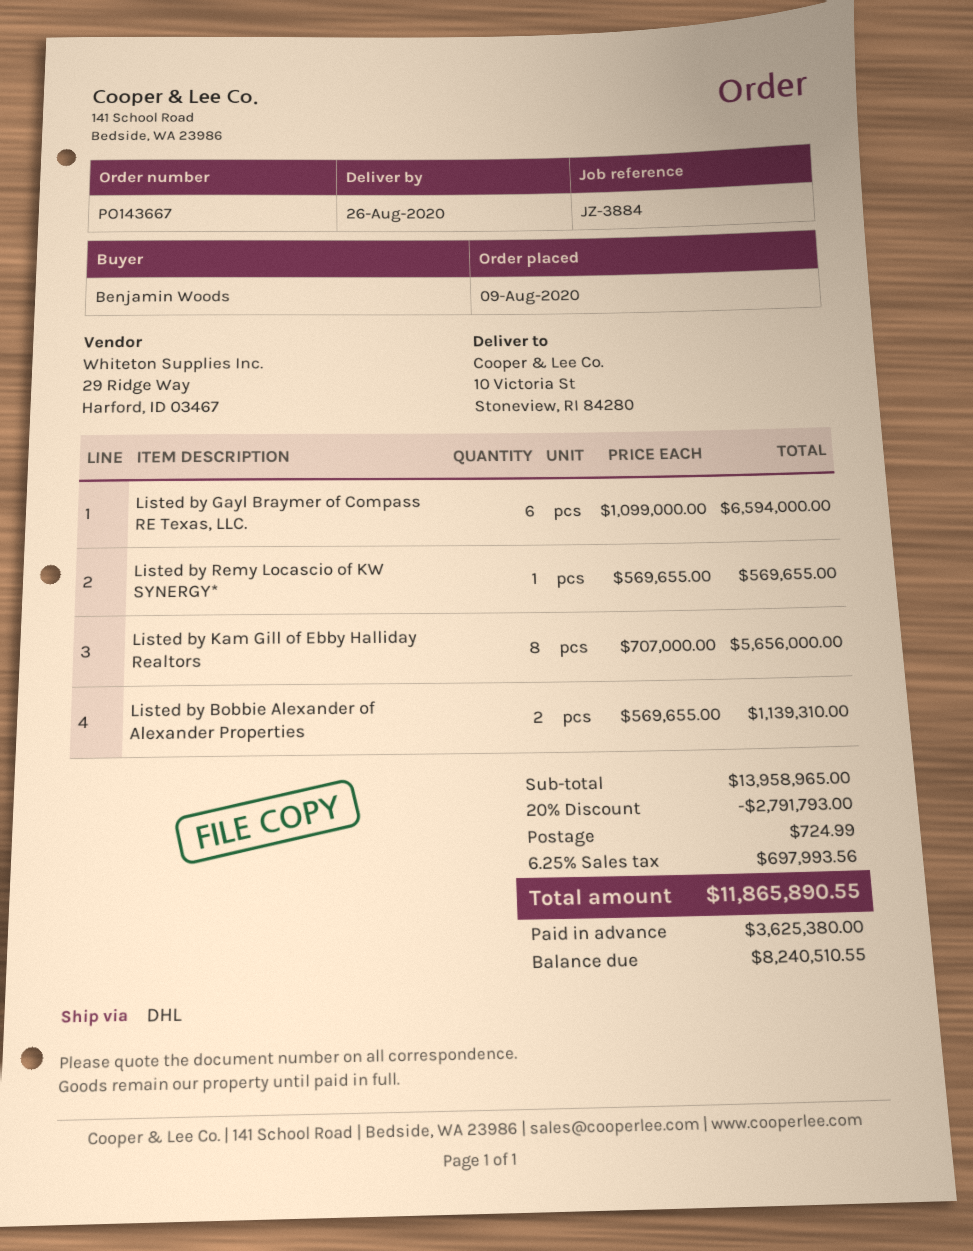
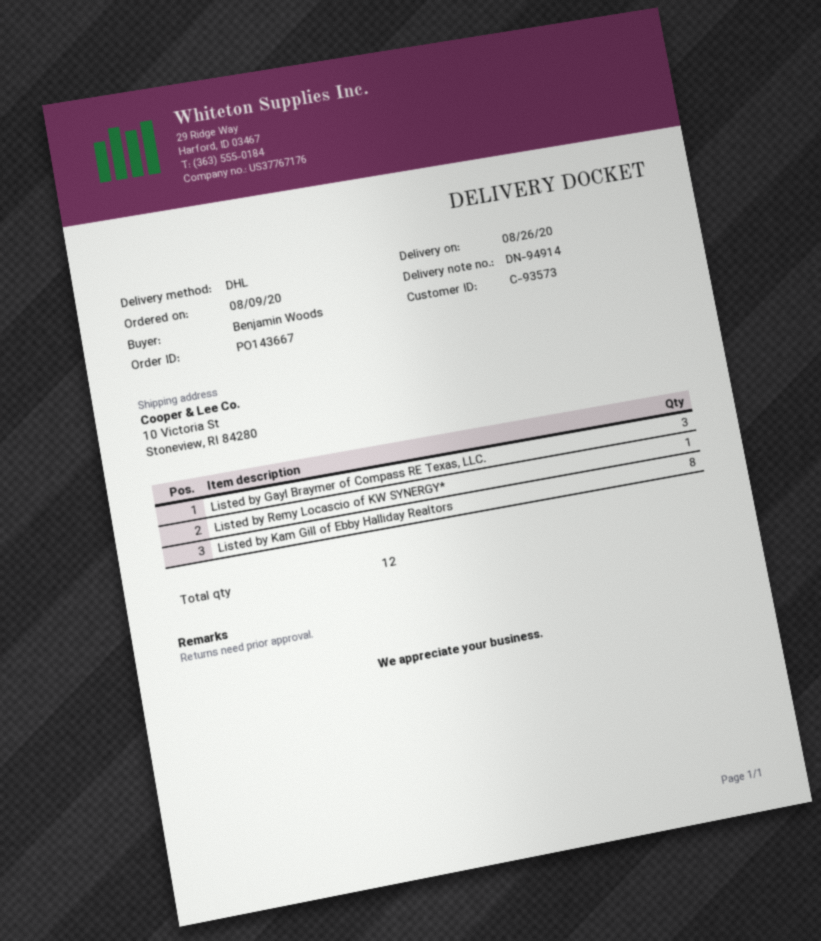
Listed by Gayl Braymer of Compass RE Texas, LLC.: 6 -> 3
Listed by Bobbie Alexander of Alexander Properties: 2 -> none

